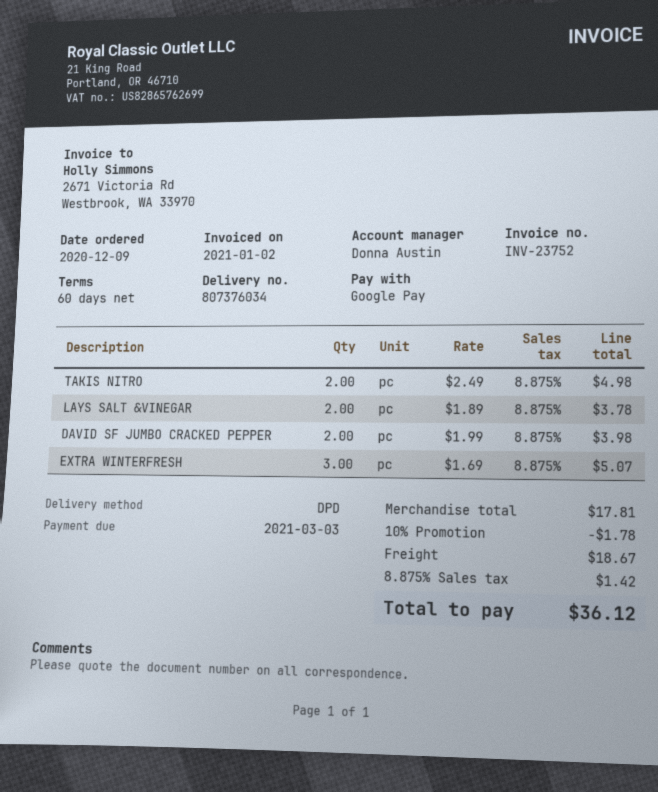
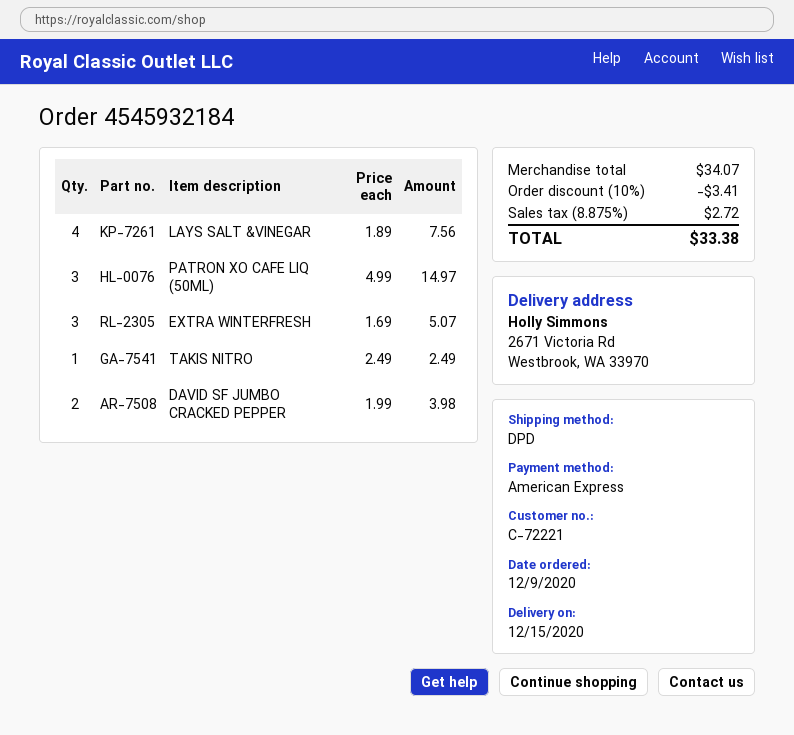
payment method: Google Pay -> American Express
TAKIS NITRO: 2 x 2.49 = 4.98 -> 1 x 2.49 = 2.49
LAYS SALT &VINEGAR: 2 x 1.89 = 3.78 -> 4 x 1.89 = 7.56
PATRON XO CAFE LIQ (50ML): none -> 3 x 4.99 = 14.97
subtotal: 17.81 -> 34.07
discount: 10% = 1.78 -> 10% = 3.41
shipping: 18.67 -> none
tax: 8.875% = 1.42 -> 8.875% = 2.72
total: 36.12 -> 33.38

